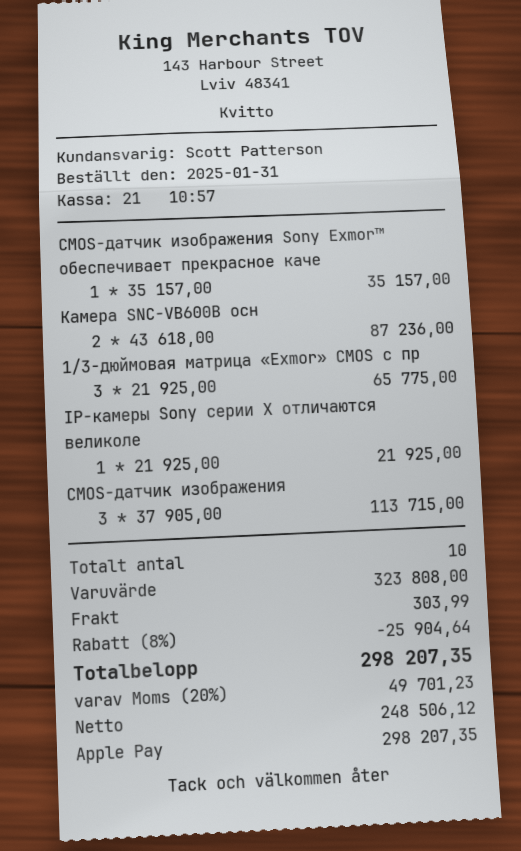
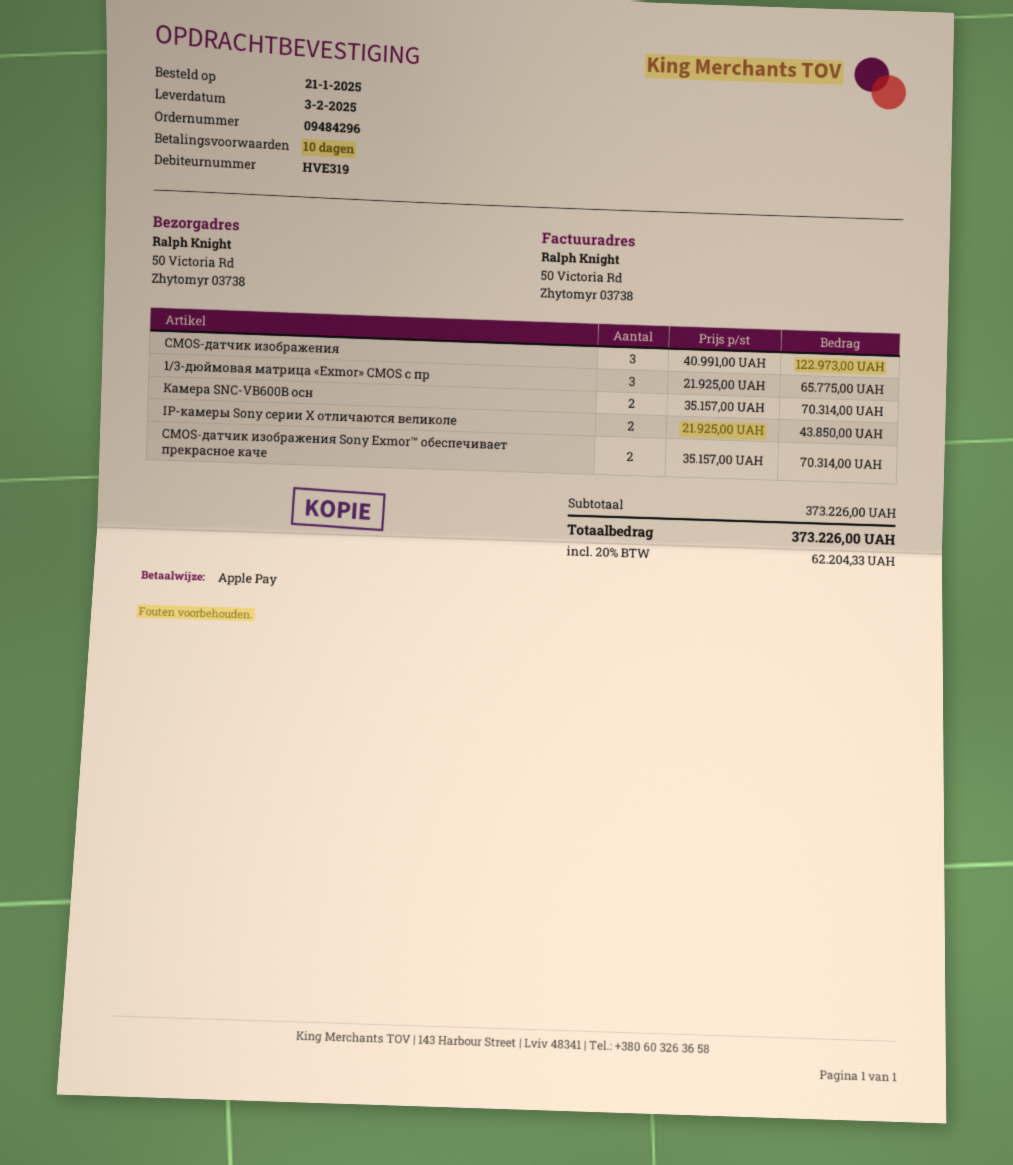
order date: 2025-01-31 -> 2025-01-21
CMOS-датчик изображения Sony Exmor™ обеспечивает прекрасное каче: 1 x 35157.00 = 35157.00 -> 2 x 35157.00 = 70314.00
Камера SNC-VB600B осн: 2 x 43618.00 = 87236.00 -> 2 x 35157.00 = 70314.00
IP-камеры Sony серии X отличаются великоле: 1 x 21925.00 = 21925.00 -> 2 x 21925.00 = 43850.00
CMOS-датчик изображения: 3 x 37905.00 = 113715.00 -> 3 x 40991.00 = 122973.00
subtotal: 323808.00 -> 373226.00
discount: 8% = 25904.64 -> none
shipping: 303.99 -> none
tax: 20% = 49701.23 -> 20% = 62204.33
total: 298207.35 -> 373226.00

